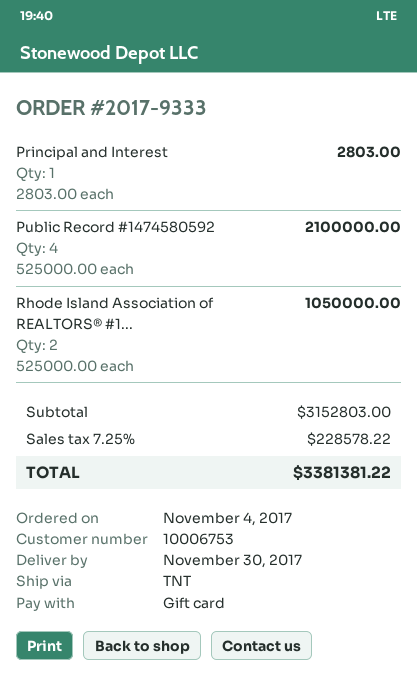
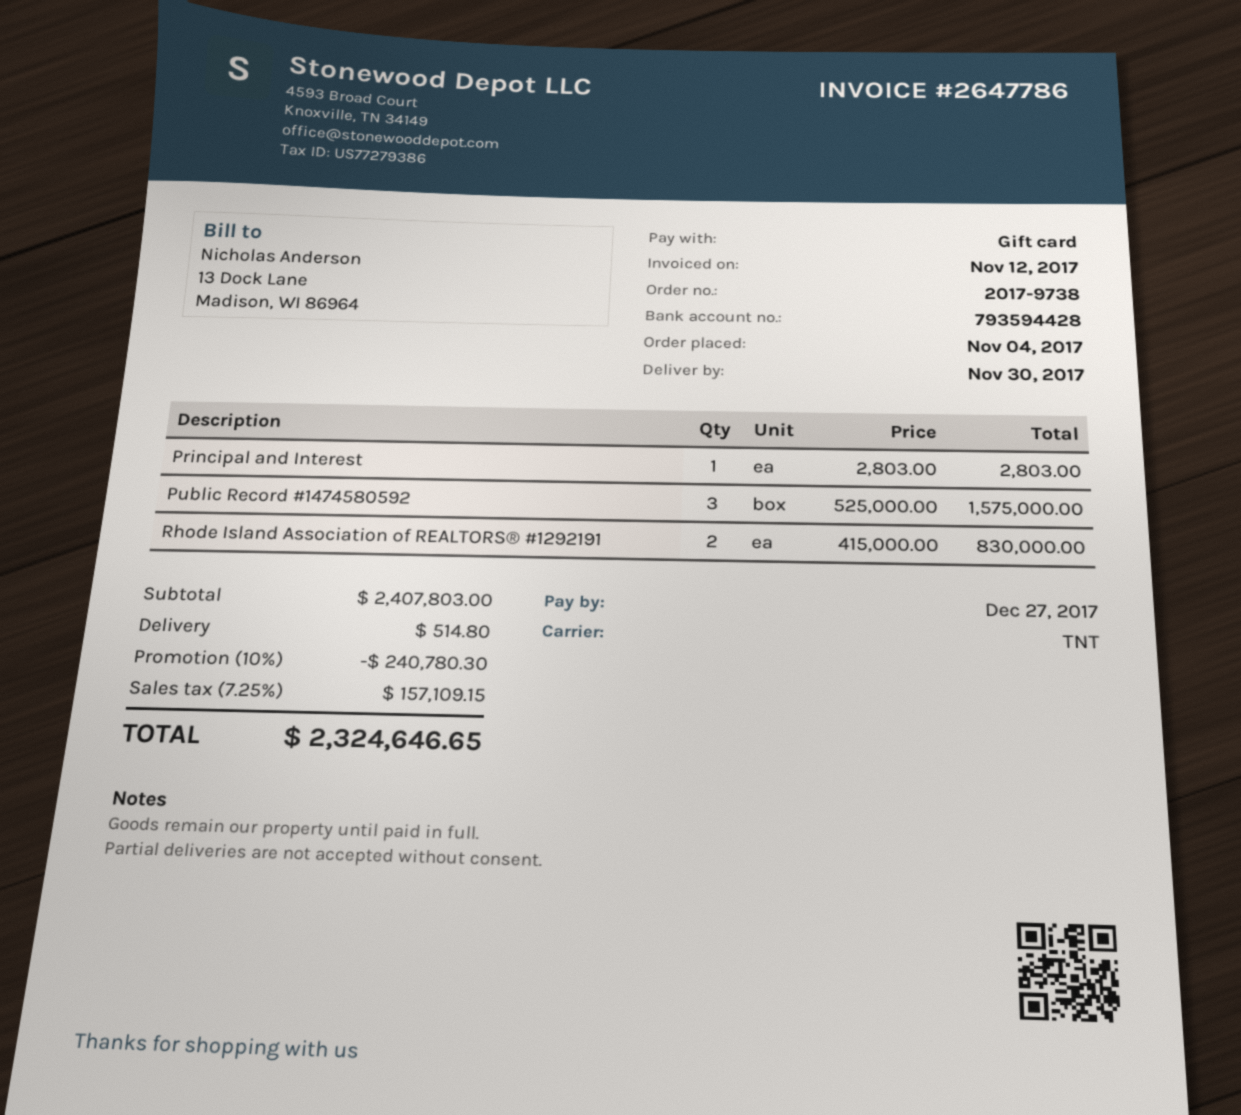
order number: 2017-9333 -> 2017-9738
Public Record #1474580592: 4 x 525000.00 = 2100000.00 -> 3 x 525000.00 = 1575000.00
Rhode Island Association of REALTORS® #1...: 2 x 525000.00 = 1050000.00 -> 2 x 415000.00 = 830000.00
subtotal: 3152803.00 -> 2407803.00
discount: none -> 10% = 240780.30
shipping: none -> 514.80
tax: 7.25% = 228578.22 -> 7.25% = 157109.15
total: 3381381.22 -> 2324646.65

